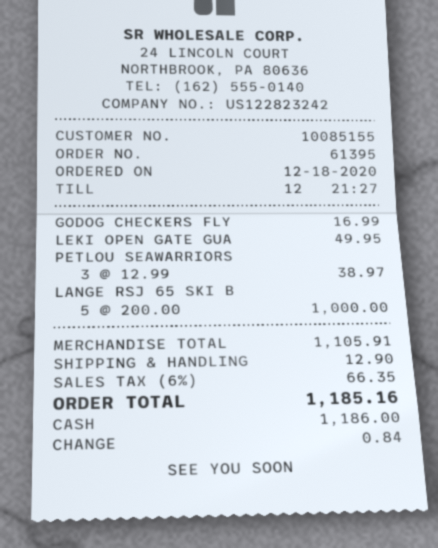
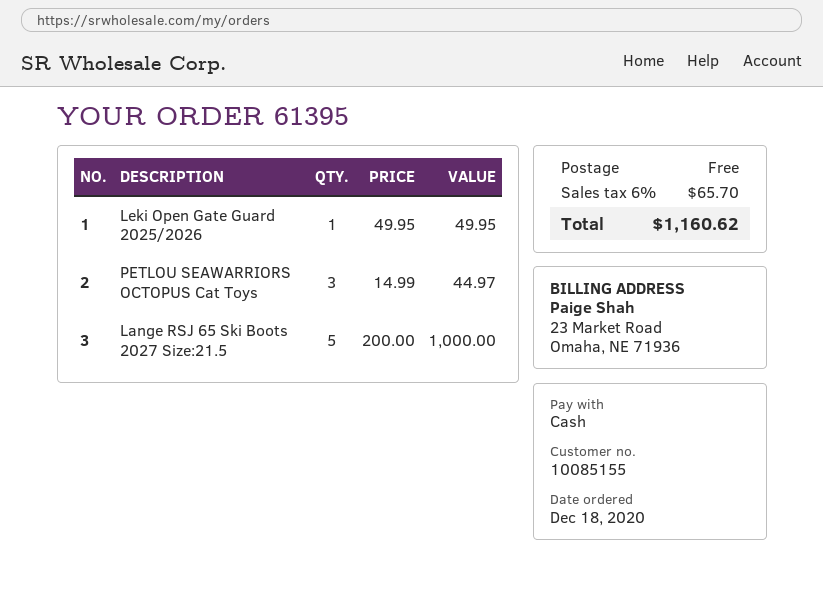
GODOG CHECKERS FLY: 1 x 16.99 = 16.99 -> none
PETLOU SEAWARRIORS: 3 x 12.99 = 38.97 -> 3 x 14.99 = 44.97
shipping: 12.90 -> 0.00
tax: 6% = 66.35 -> 6% = 65.70
total: 1185.16 -> 1160.62

